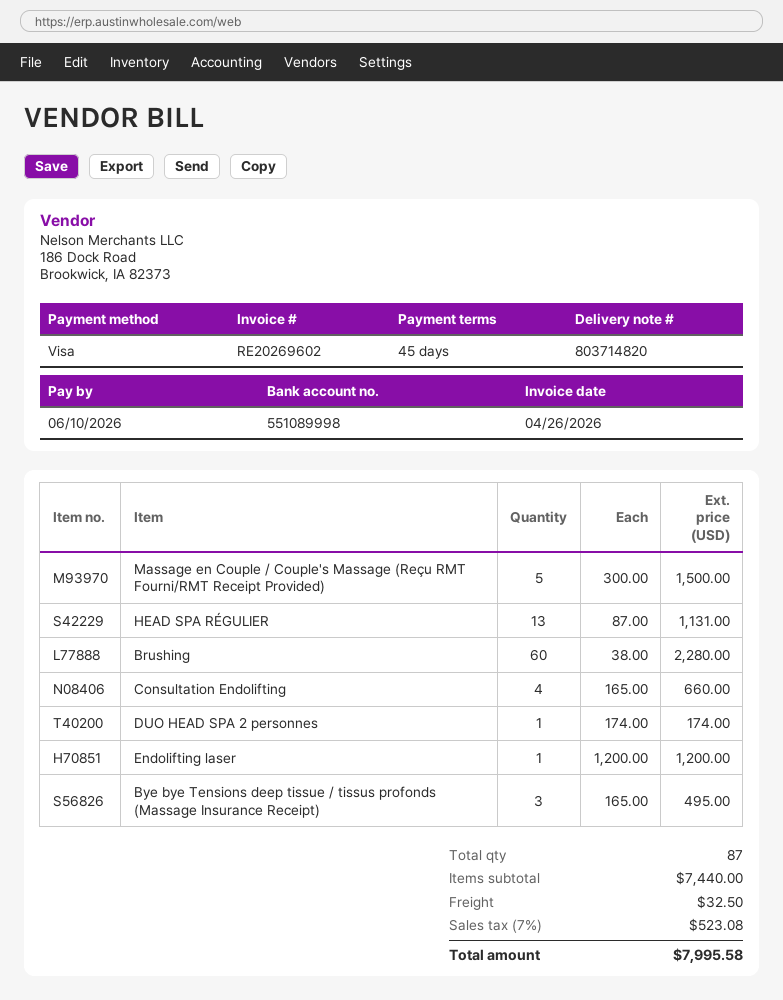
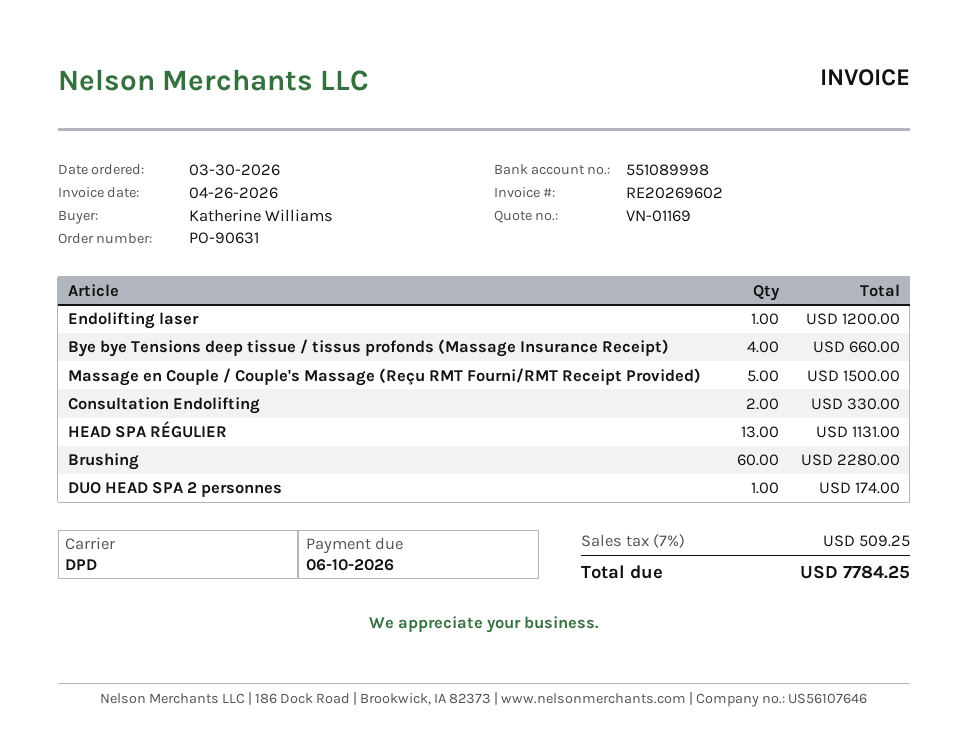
Consultation Endolifting: 4 for 660.00 -> 2 for 330.00
Bye bye Tensions deep tissue / tissus profonds (Massage Insurance Receipt): 3 for 495.00 -> 4 for 660.00
shipping: 32.50 -> none
tax: 7% = 523.08 -> 7% = 509.25
total: 7995.58 -> 7784.25

